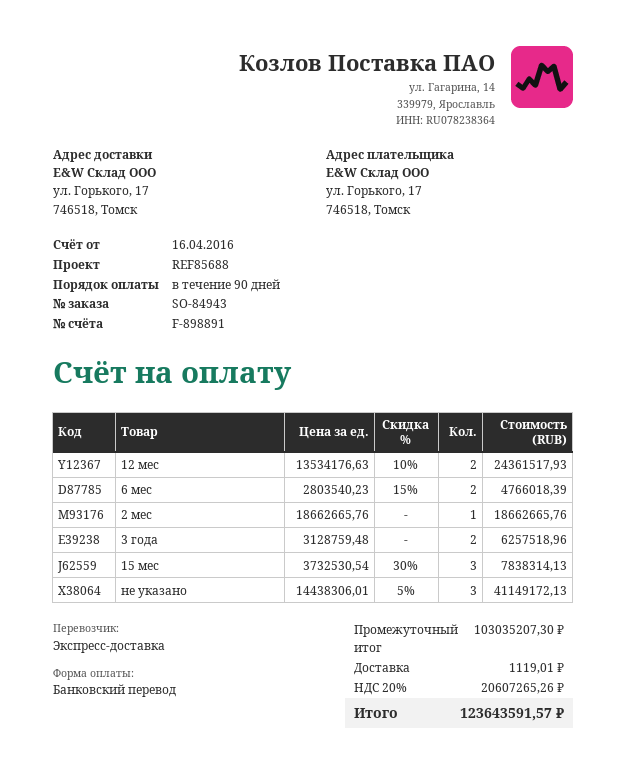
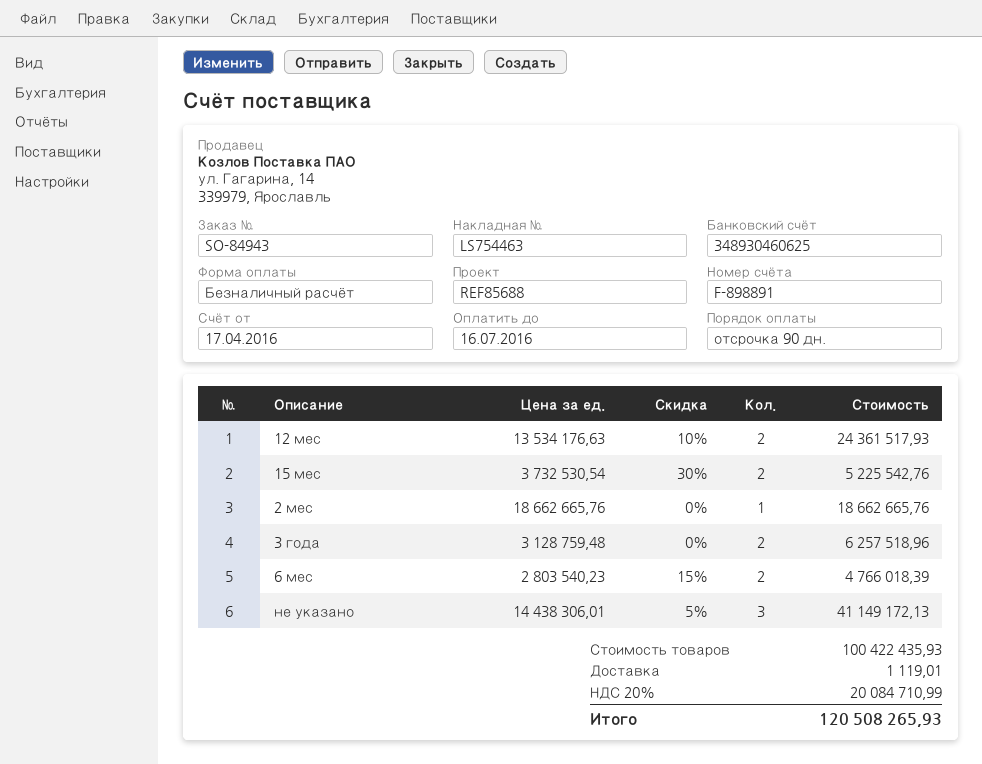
invoice date: 2016-04-16 -> 2016-04-17
15 мес: 3 x 3732530.54 - 30% = 7838314.13 -> 2 x 3732530.54 - 30% = 5225542.76
subtotal: 103035207.30 -> 100422435.93
tax: 20% = 20607265.26 -> 20% = 20084710.99
total: 123643591.57 -> 120508265.93

